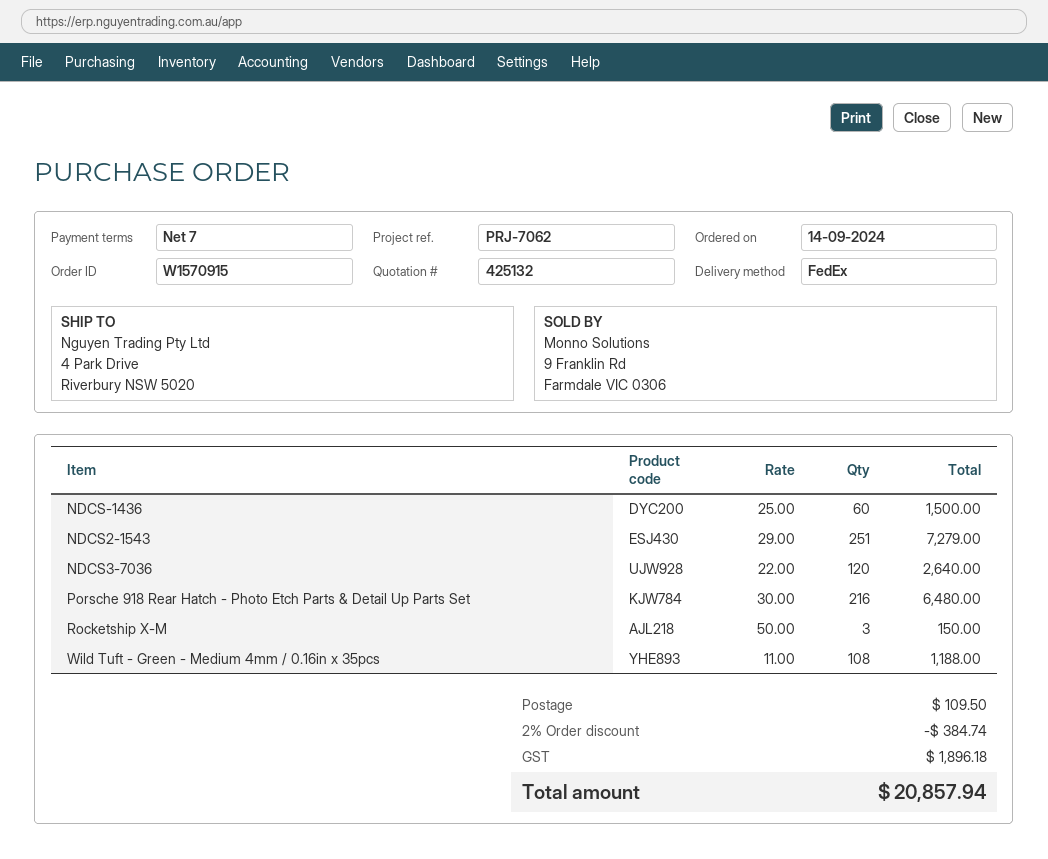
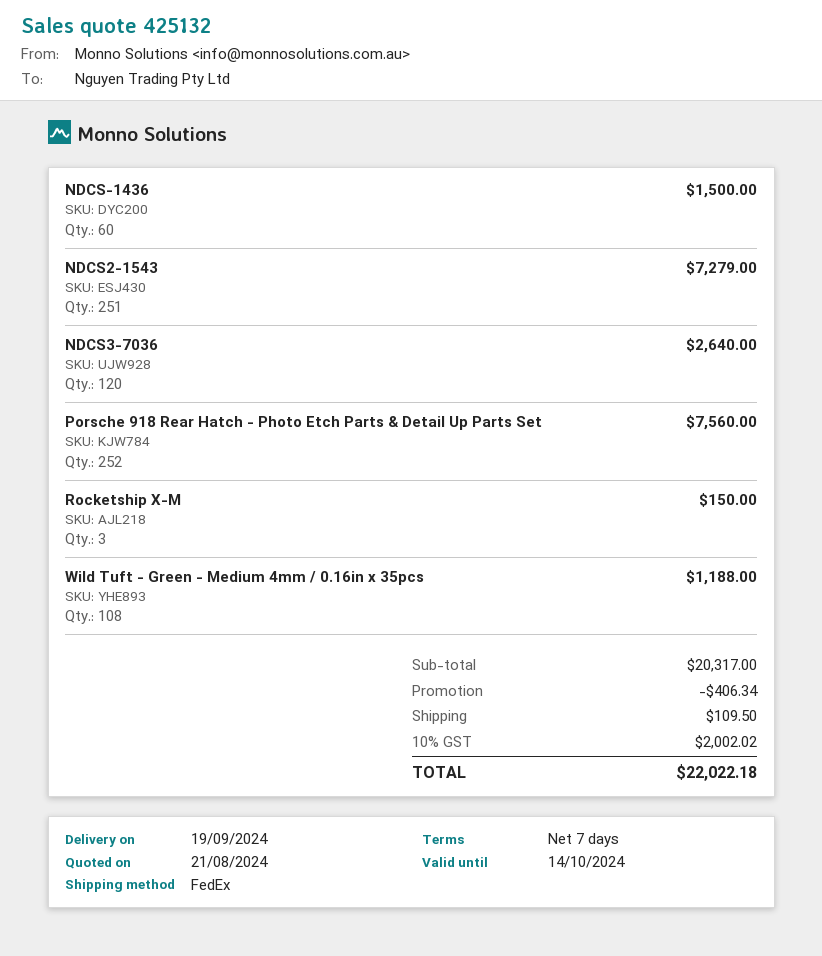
Porsche 918 Rear Hatch - Photo Etch Parts & Detail Up Parts Set: 216 for 6480.00 -> 252 for 7560.00
discount: 384.74 -> 406.34
tax: 1896.18 -> 2002.02
total: 20857.94 -> 22022.18

